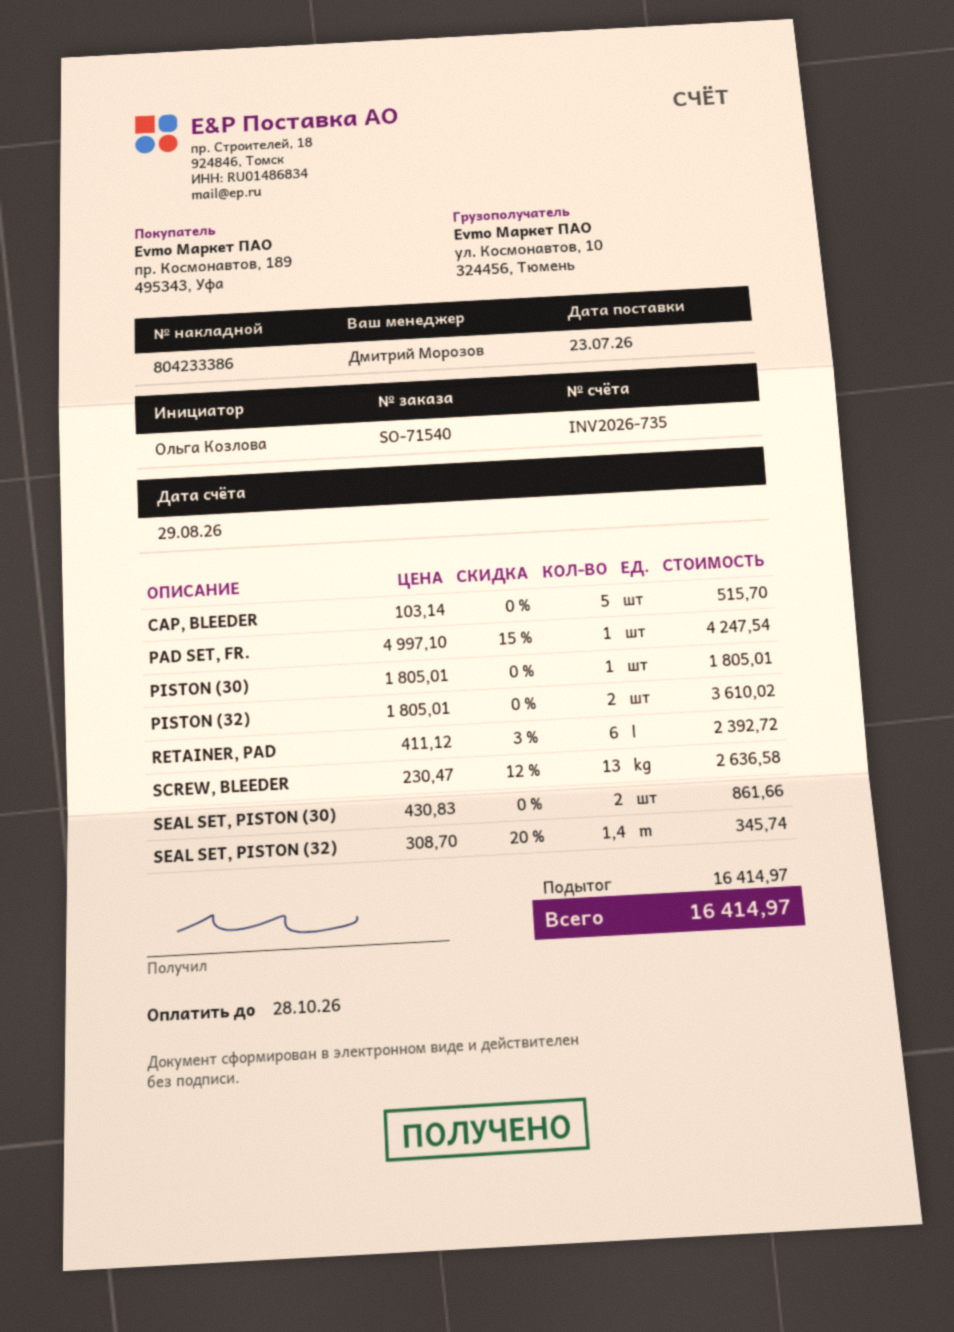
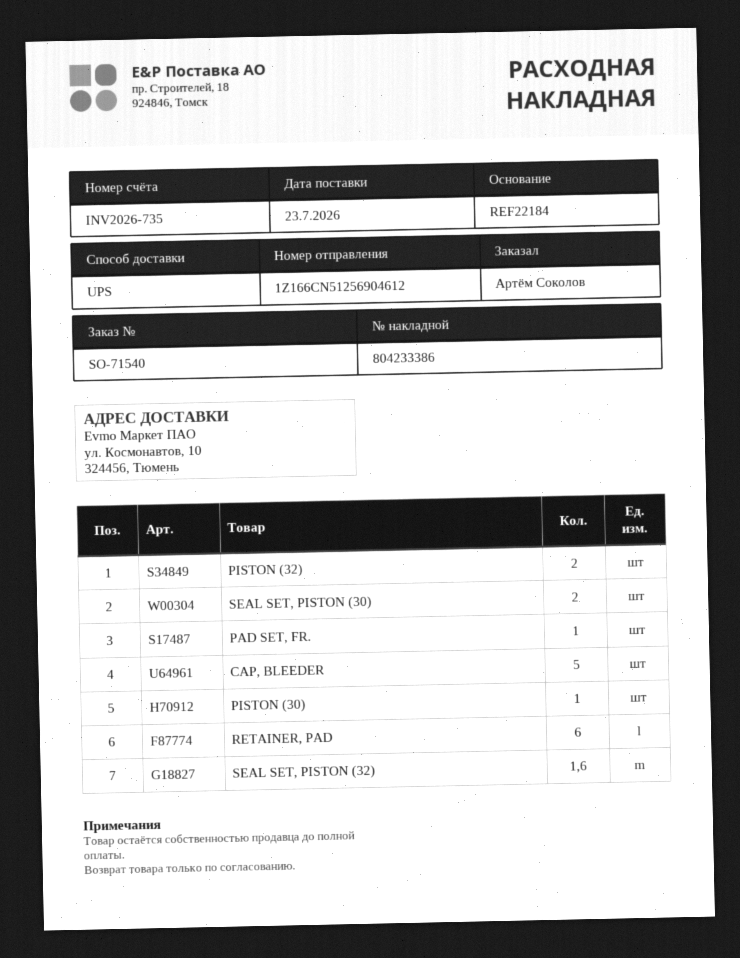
ordered by: Ольга Козлова -> Артём Соколов
SCREW, BLEEDER: 13 -> none
SEAL SET, PISTON (32): 1.4 -> 1.6

